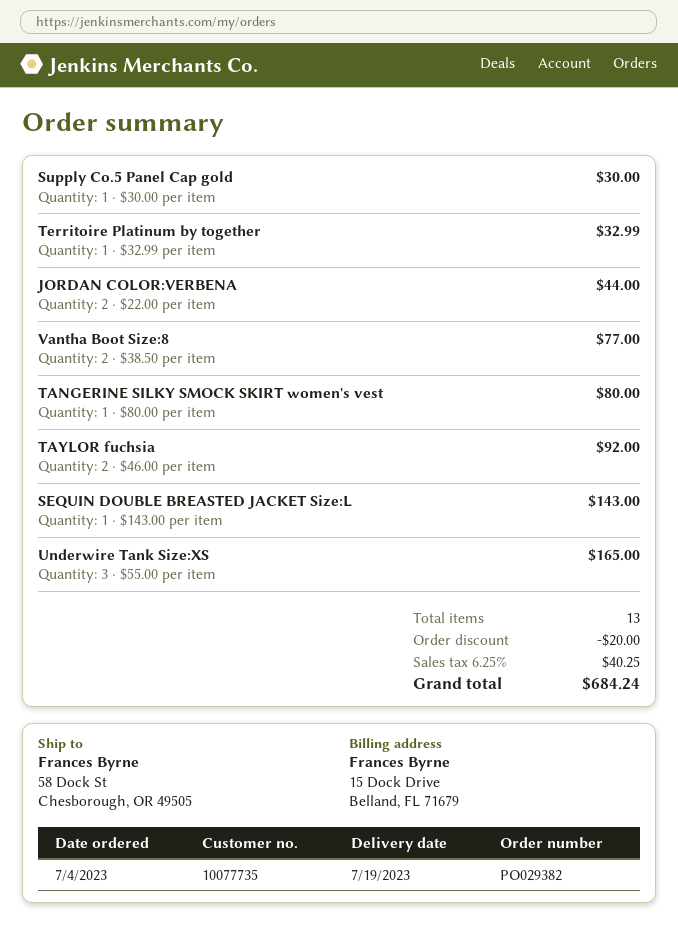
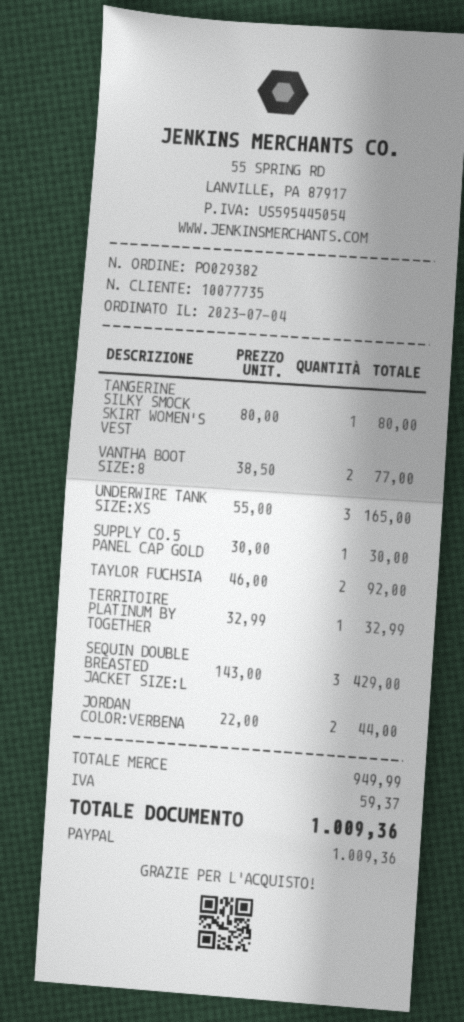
SEQUIN DOUBLE BREASTED JACKET Size:L: 1 x 143.00 = 143.00 -> 3 x 143.00 = 429.00
discount: 20.00 -> none
tax: 40.25 -> 59.37
total: 684.24 -> 1009.36

